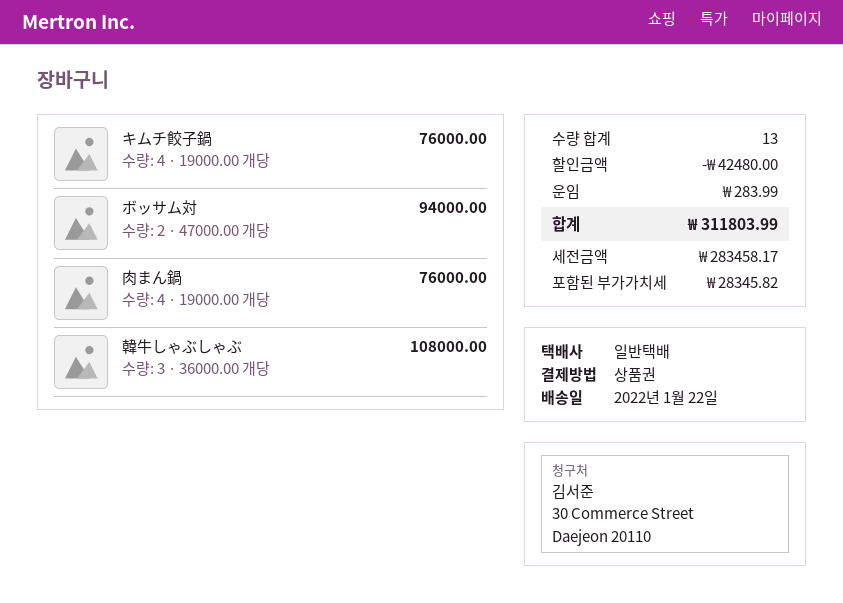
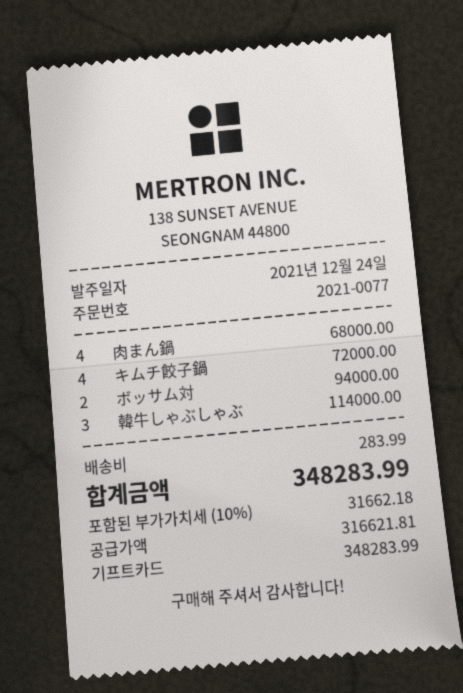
キムチ餃子鍋: 4 for 76000.00 -> 4 for 72000.00
肉まん鍋: 4 for 76000.00 -> 4 for 68000.00
韓牛しゃぶしゃぶ: 3 for 108000.00 -> 3 for 114000.00
discount: 42480.00 -> none
net: 283458.17 -> 316621.81
tax: 28345.82 -> 31662.18
total: 311803.99 -> 348283.99

